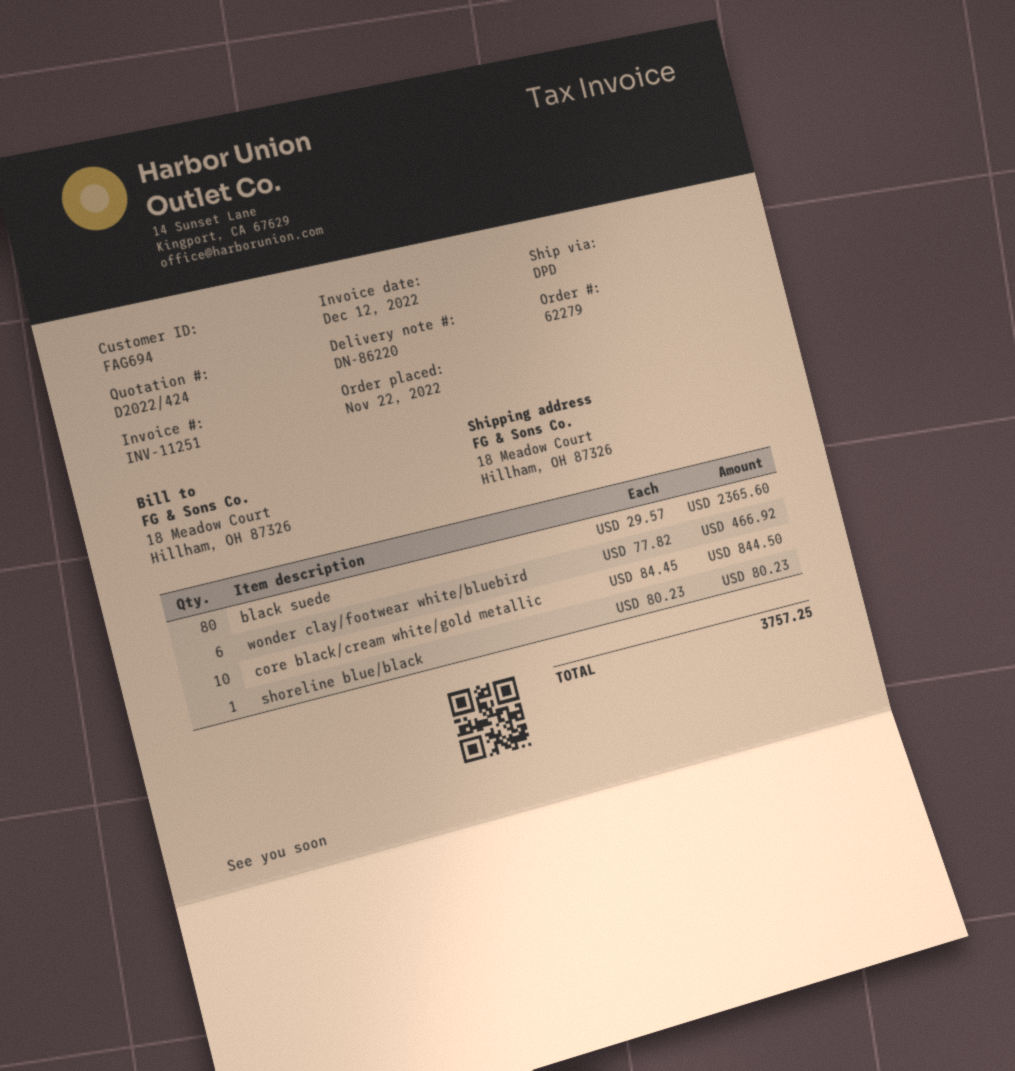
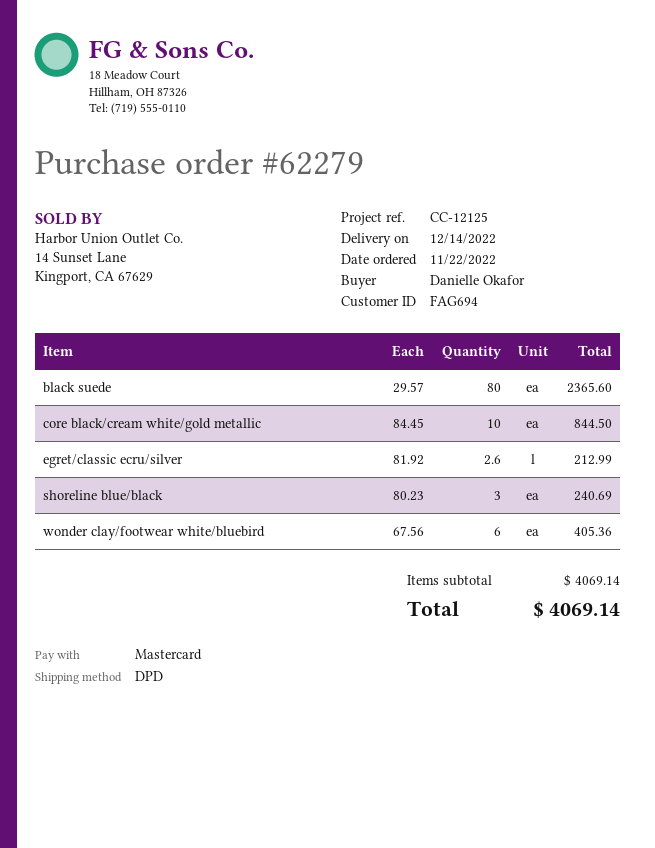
wonder clay/footwear white/bluebird: 6 x 77.82 = 466.92 -> 6 x 67.56 = 405.36
shoreline blue/black: 1 x 80.23 = 80.23 -> 3 x 80.23 = 240.69
egret/classic ecru/silver: none -> 2.6 x 81.92 = 212.99
total: 3757.25 -> 4069.14

